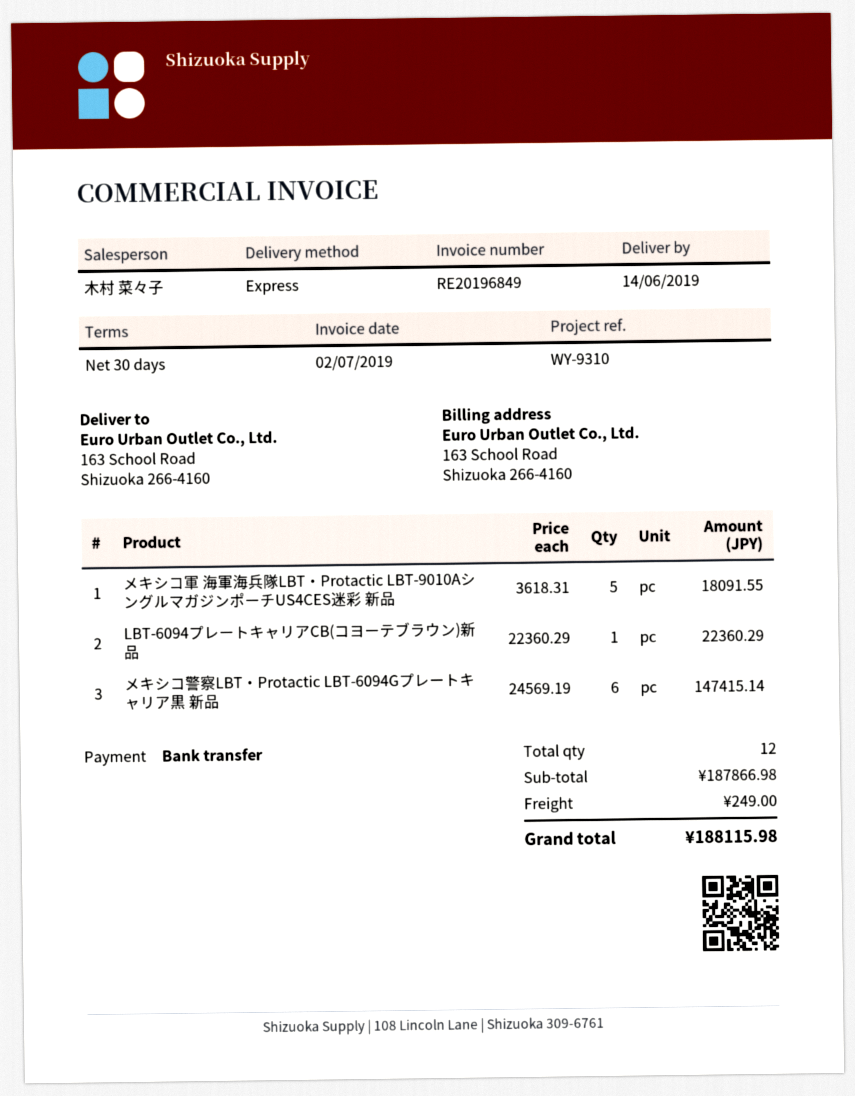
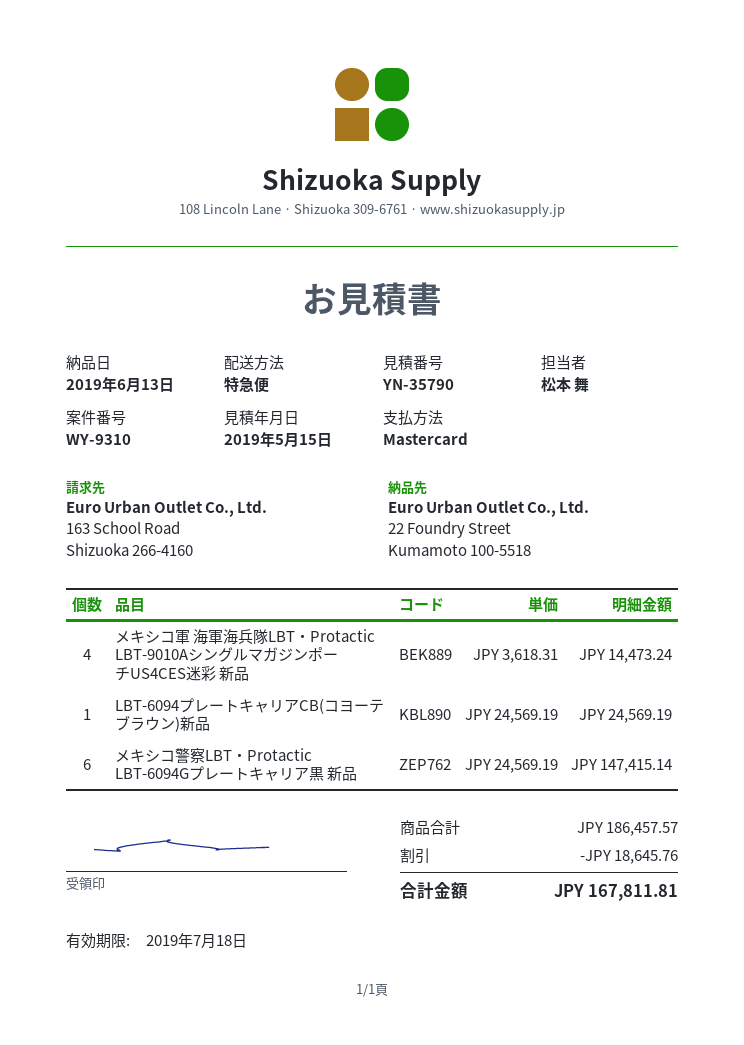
delivery date: 2019-06-14 -> 2019-06-13
sales rep: 木村 菜々子 -> 松本 舞
payment method: bank transfer -> Mastercard
ship to: 163 School Road, Shizuoka 266-4160 -> 22 Foundry Street, Kumamoto 100-5518
メキシコ軍 海軍海兵隊LBT・Protactic LBT-9010AシングルマガジンポーチUS4CES迷彩 新品: 5 x 3618.31 = 18091.55 -> 4 x 3618.31 = 14473.24
LBT-6094プレートキャリアCB(コヨーテブラウン)新品: 1 x 22360.29 = 22360.29 -> 1 x 24569.19 = 24569.19
subtotal: 187866.98 -> 186457.57
discount: none -> 18645.76
shipping: 249.00 -> none
total: 188115.98 -> 167811.81

